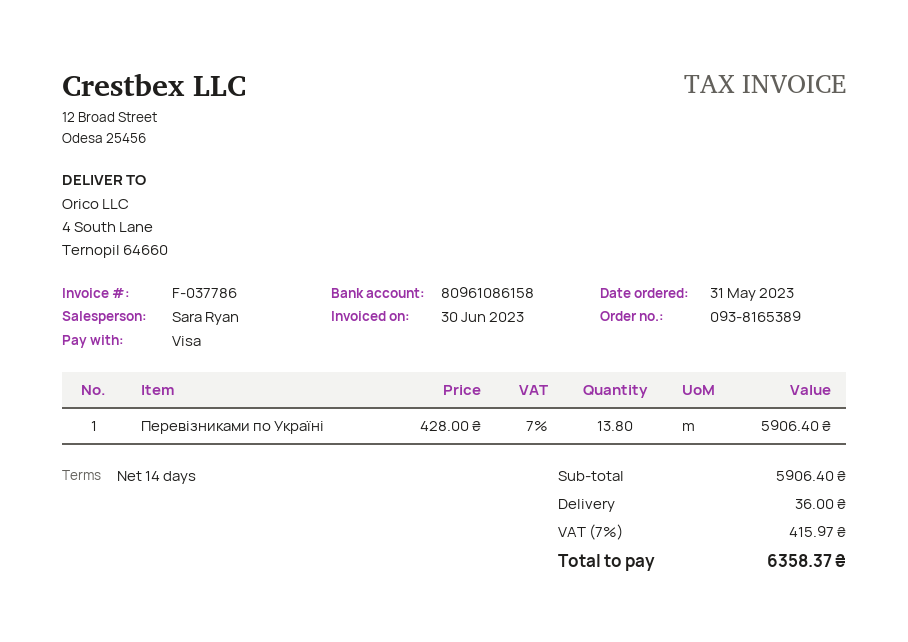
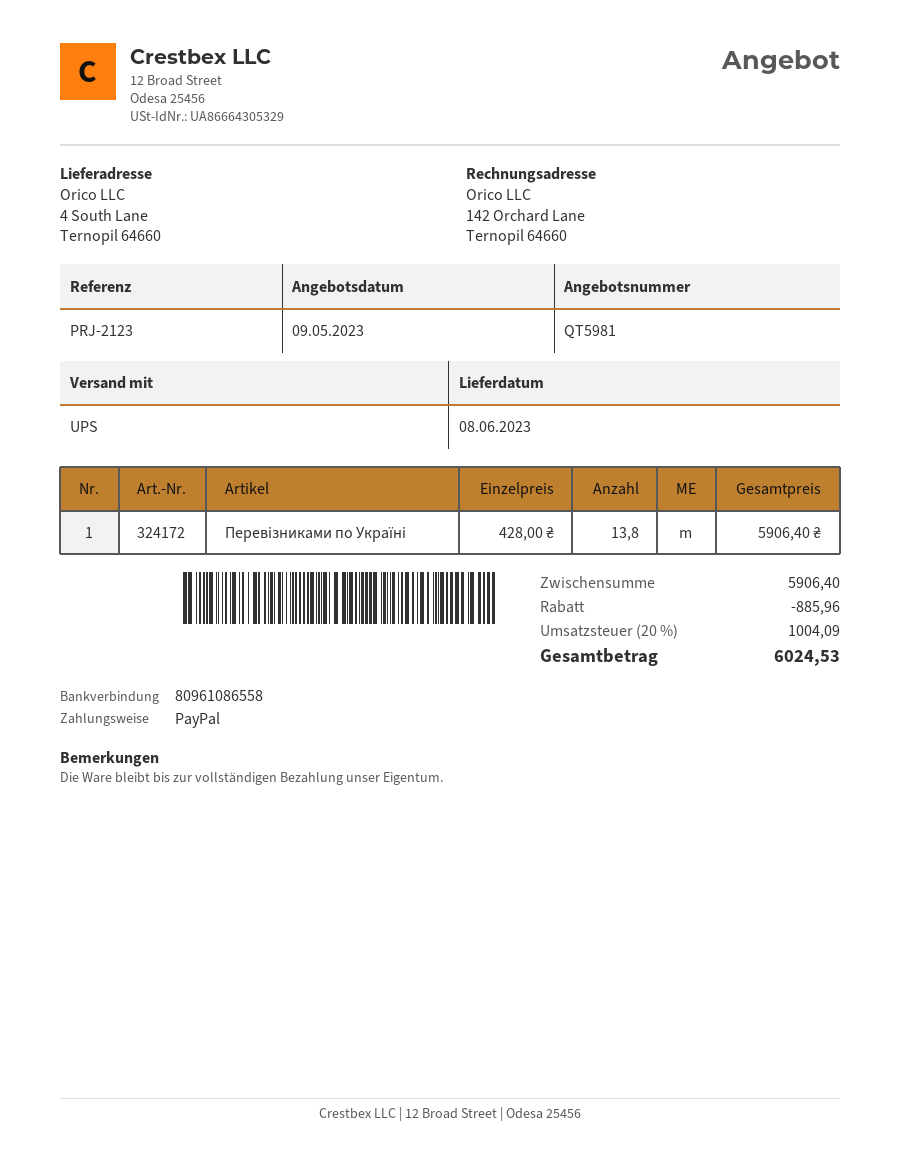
payment method: Visa -> PayPal
bank account: 80961086158 -> 80961086558
discount: none -> 885.96
shipping: 36.00 -> none
tax: 7% = 415.97 -> 20% = 1004.09
total: 6358.37 -> 6024.53

